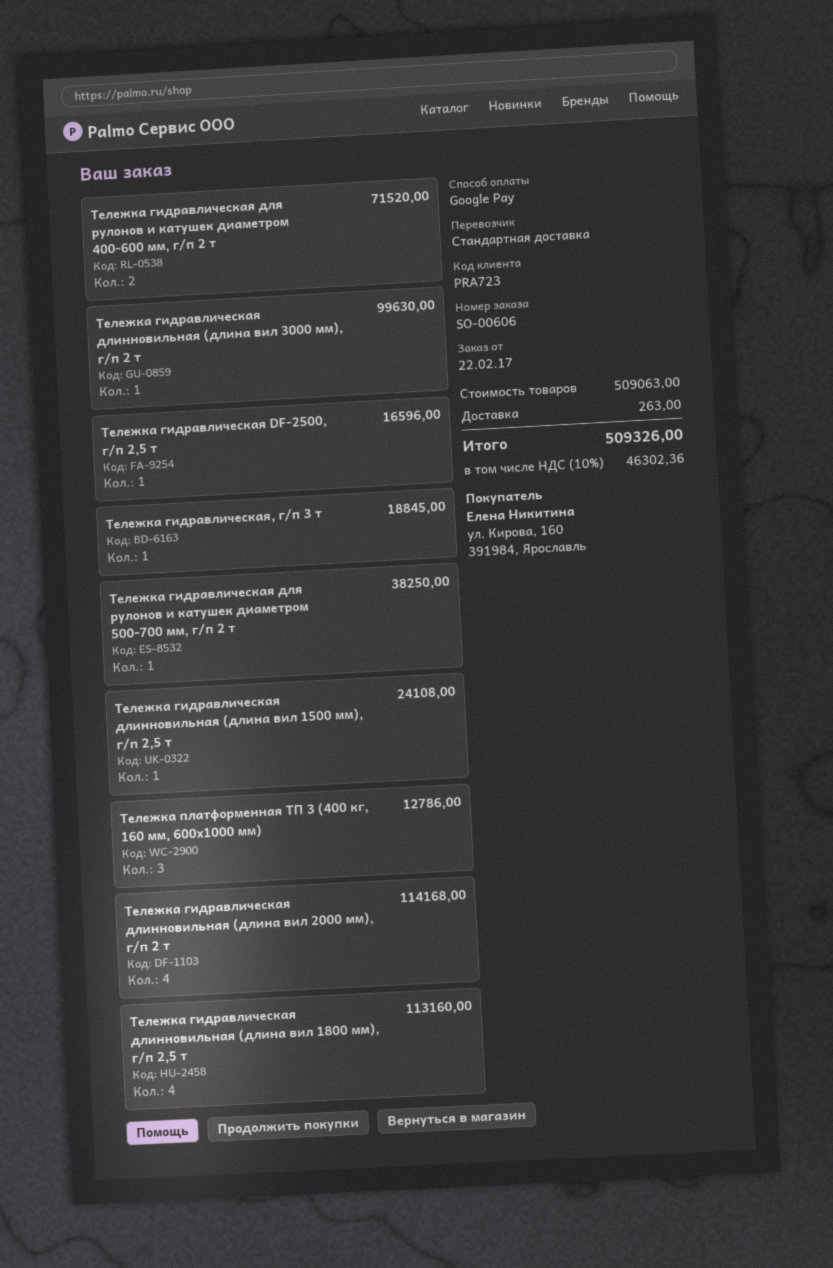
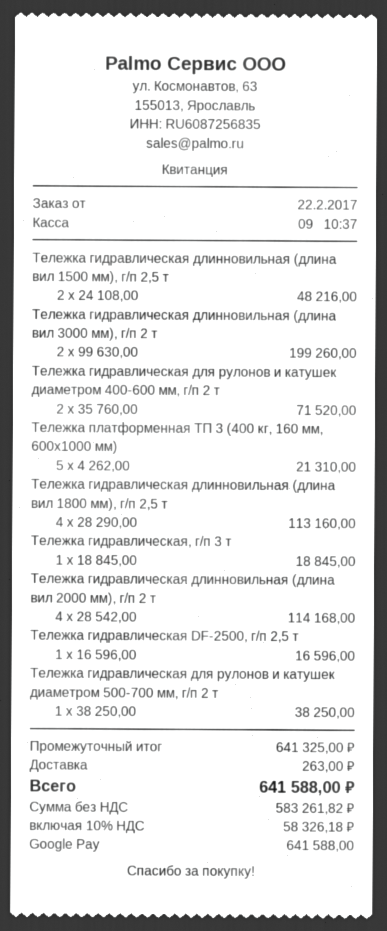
Тележка гидравлическая длинновильная (длина вил 3000 мм), г/п 2 т: 1 for 99630.00 -> 2 for 199260.00
Тележка гидравлическая длинновильная (длина вил 1500 мм), г/п 2,5 т: 1 for 24108.00 -> 2 for 48216.00
Тележка платформенная ТП 3 (400 кг, 160 мм, 600х1000 мм): 3 for 12786.00 -> 5 for 21310.00
subtotal: 509063.00 -> 641325.00
tax: 10% = 46302.36 -> 10% = 58326.18
total: 509326.00 -> 641588.00

